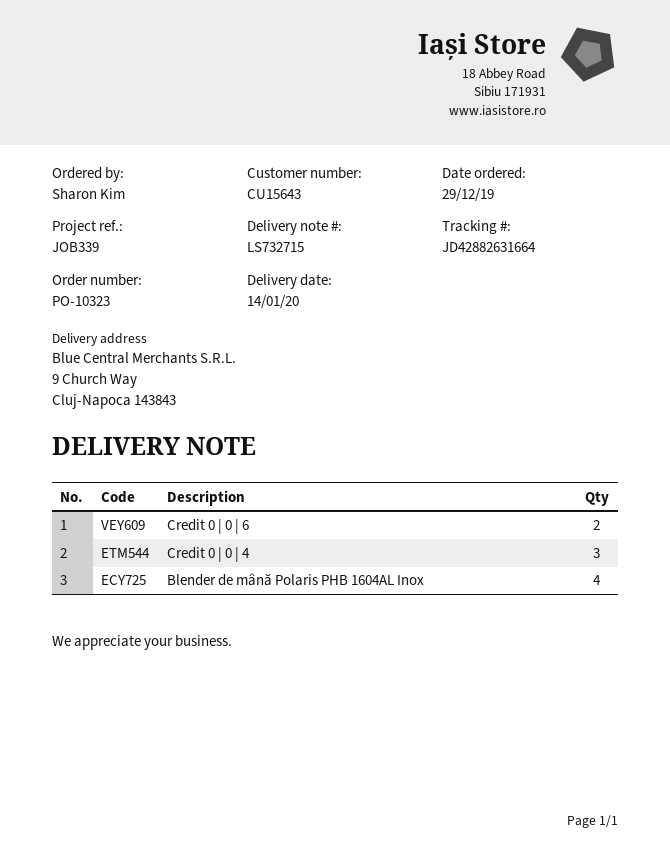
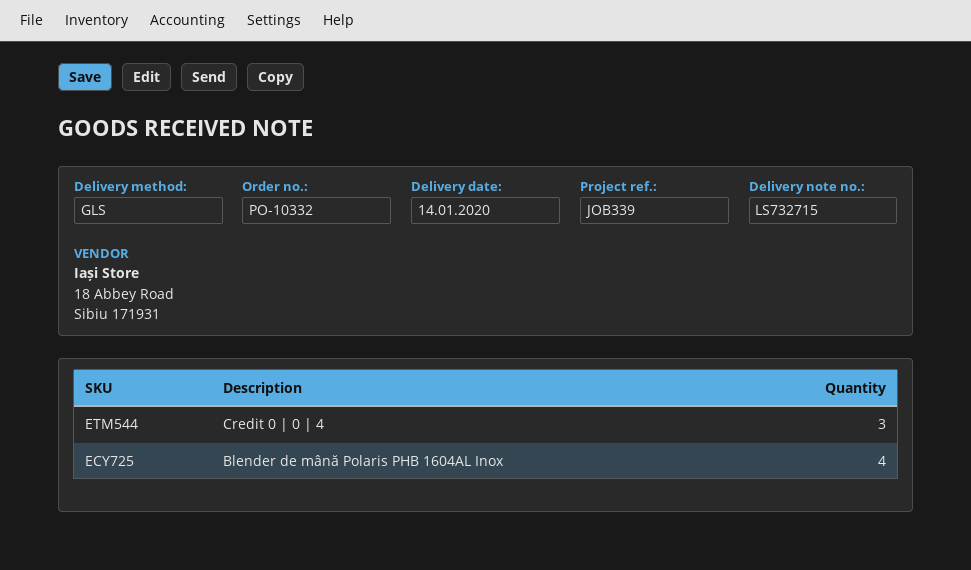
order number: PO-10323 -> PO-10332
Credit 0 | 0 | 6: 2 -> none

